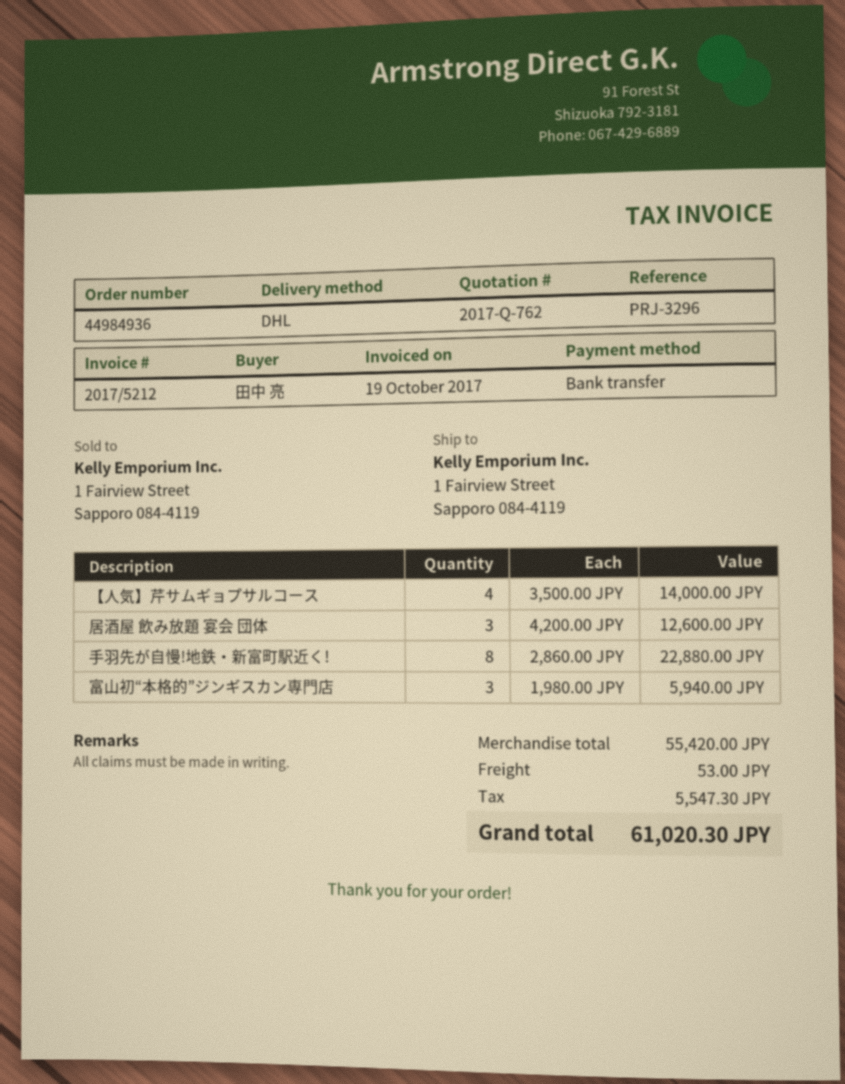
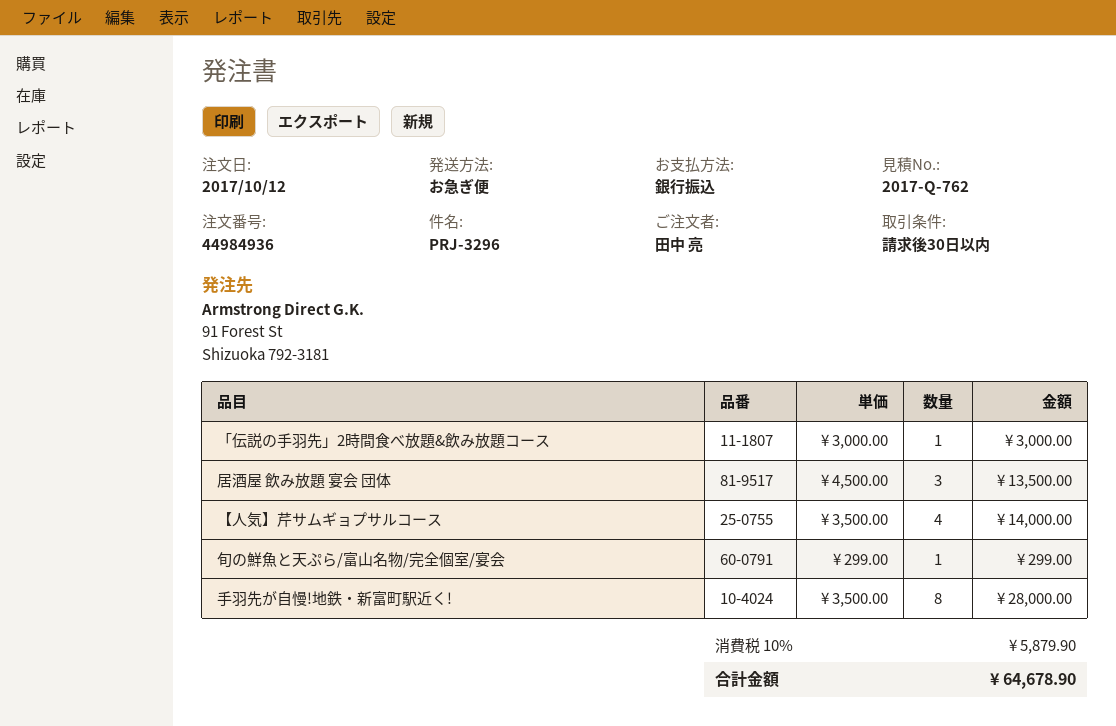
shipping method: DHL -> express
居酒屋 飲み放題 宴会 団体: 3 x 4200.00 = 12600.00 -> 3 x 4500.00 = 13500.00
手羽先が自慢!地鉄・新富町駅近く!: 8 x 2860.00 = 22880.00 -> 8 x 3500.00 = 28000.00
富山初“本格的”ジンギスカン専門店: 3 x 1980.00 = 5940.00 -> none
「伝説の手羽先」2時間食べ放題&飲み放題コース: none -> 1 x 3000.00 = 3000.00
旬の鮮魚と天ぷら/富山名物/完全個室/宴会: none -> 1 x 299.00 = 299.00
shipping: 53.00 -> none
tax: 5547.30 -> 5879.90
total: 61020.30 -> 64678.90

